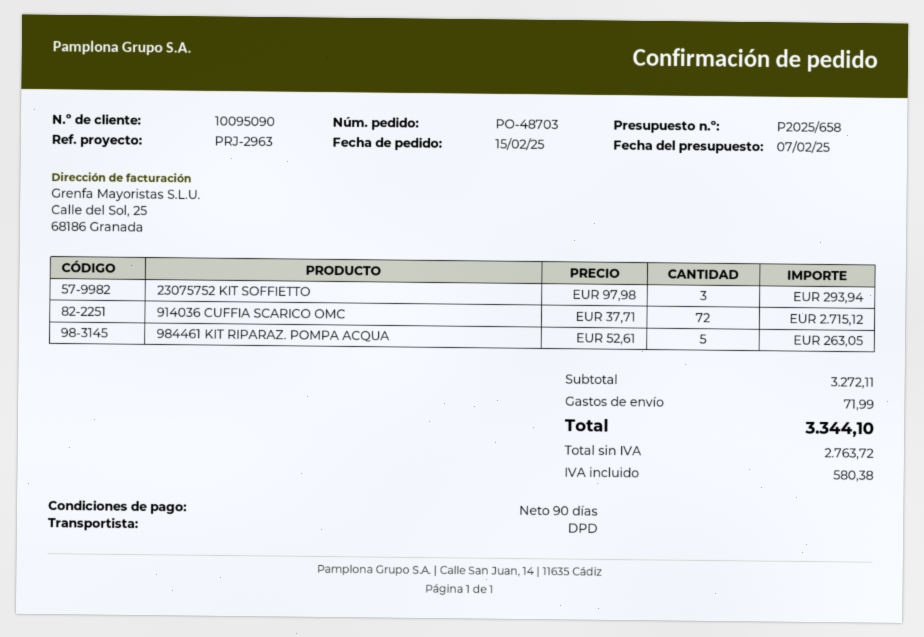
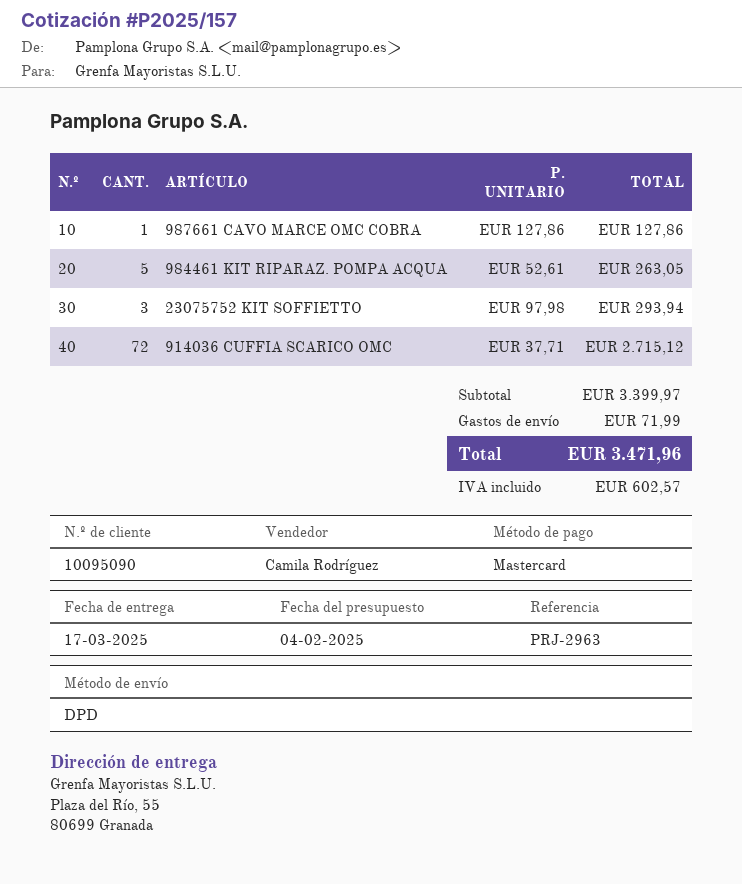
quote number: P2025/658 -> P2025/157
quote date: 2025-02-07 -> 2025-02-04
987661 CAVO MARCE OMC COBRA: none -> 1 x 127.86 = 127.86
subtotal: 3272.11 -> 3399.97
tax: 580.38 -> 602.57
total: 3344.10 -> 3471.96

